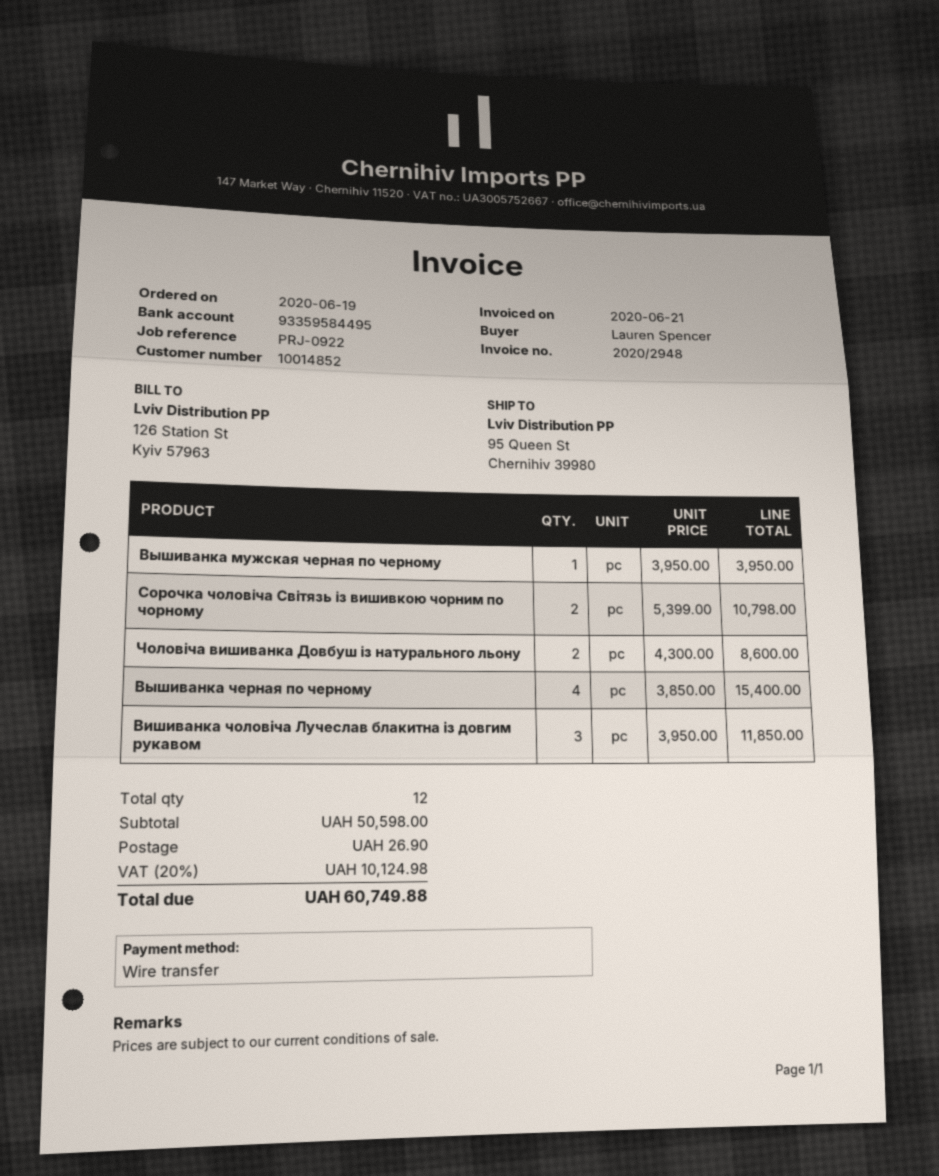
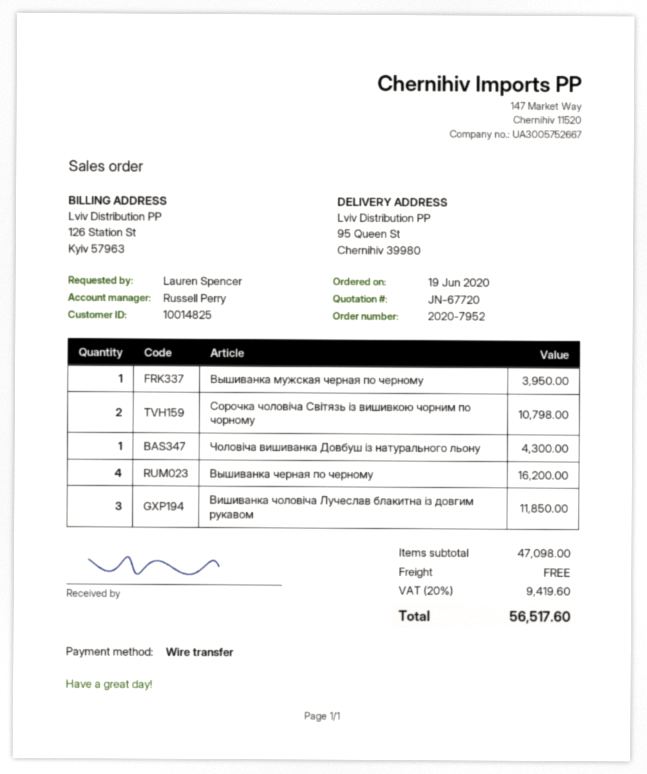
customer number: 10014852 -> 10014825
Чоловіча вишиванка Довбуш із натурального льону: 2 for 8600.00 -> 1 for 4300.00
Вышиванка черная по черному: 4 for 15400.00 -> 4 for 16200.00
subtotal: 50598.00 -> 47098.00
shipping: 26.90 -> 0.00
tax: 20% = 10124.98 -> 20% = 9419.60
total: 60749.88 -> 56517.60

